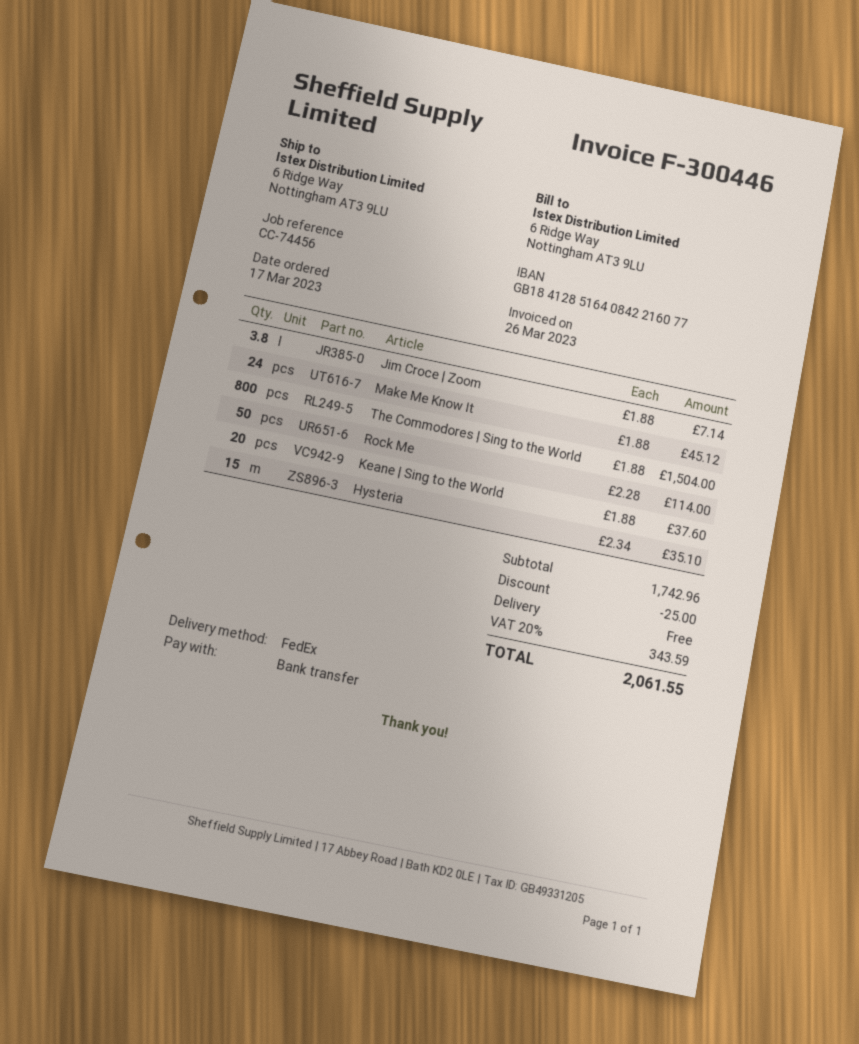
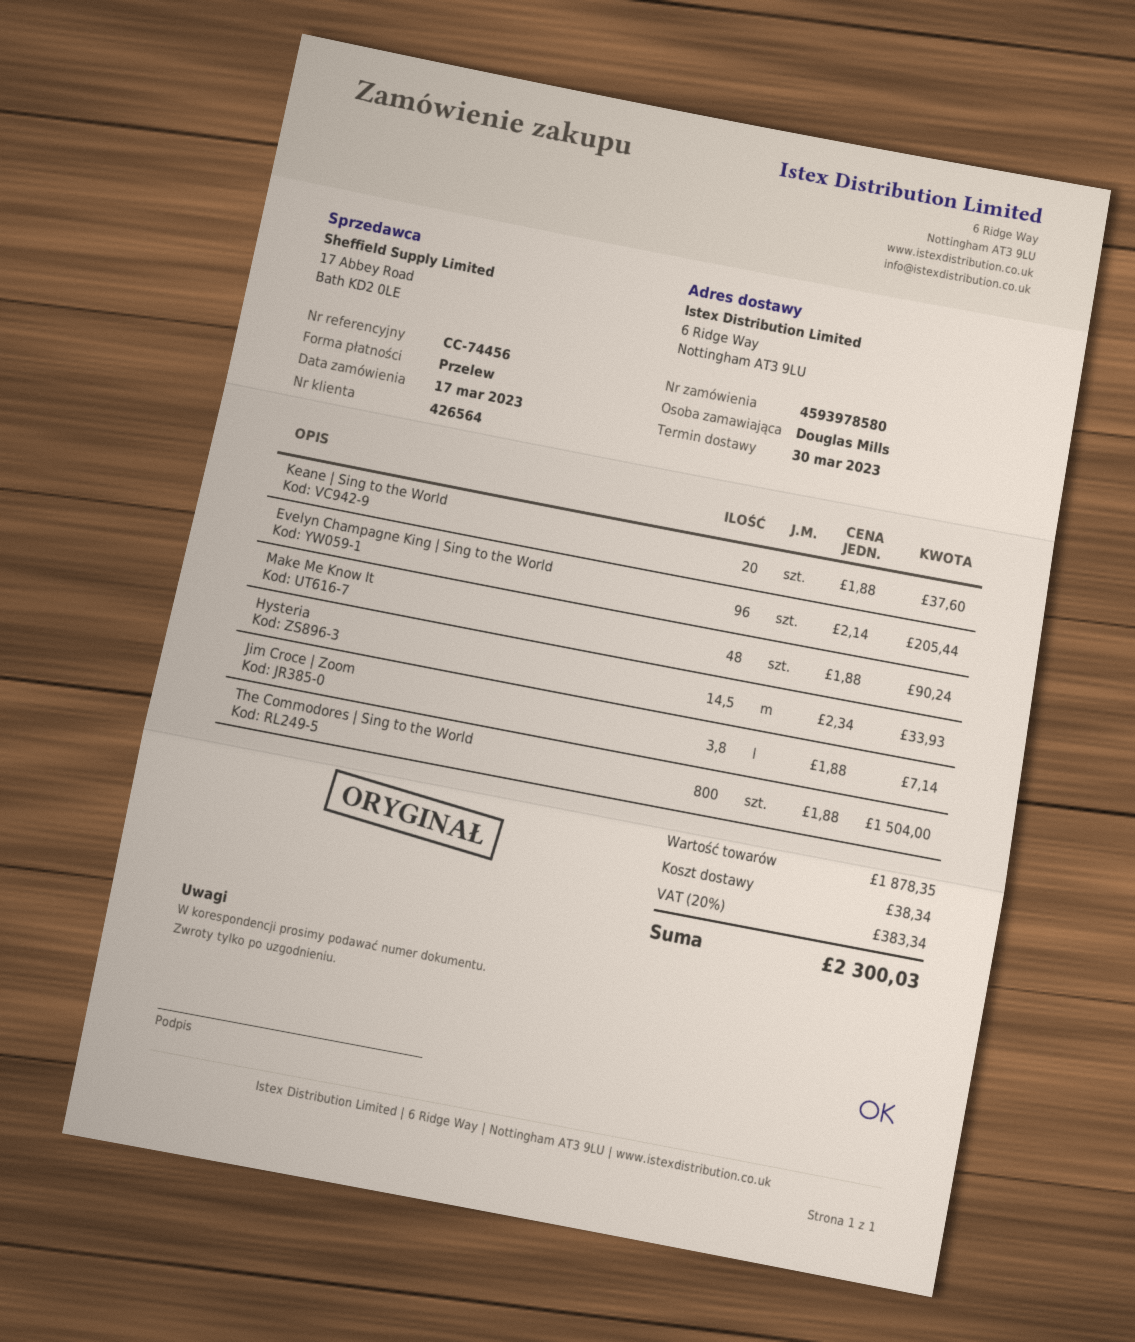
Make Me Know It: 24 x 1.88 = 45.12 -> 48 x 1.88 = 90.24
Rock Me: 50 x 2.28 = 114.00 -> none
Hysteria: 15 x 2.34 = 35.10 -> 14.5 x 2.34 = 33.93
Evelyn Champagne King | Sing to the World: none -> 96 x 2.14 = 205.44
subtotal: 1742.96 -> 1878.35
discount: 25.00 -> none
shipping: 0.00 -> 38.34
tax: 20% = 343.59 -> 20% = 383.34
total: 2061.55 -> 2300.03

